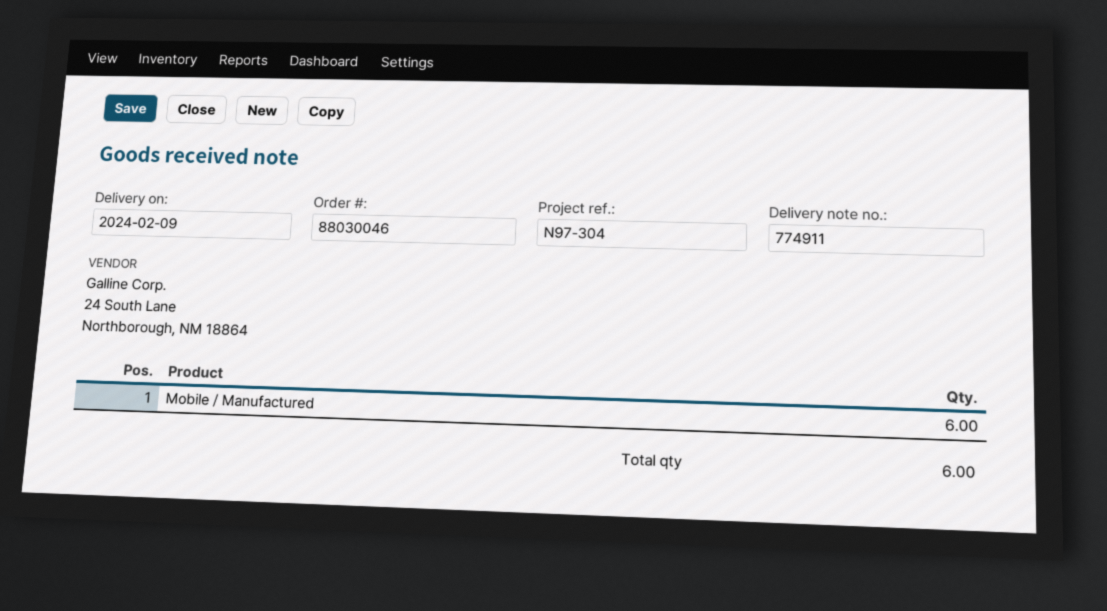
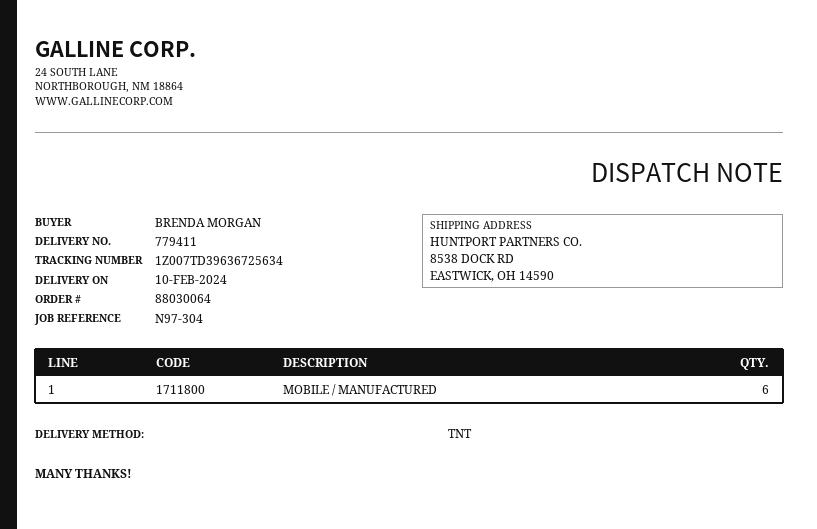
order number: 88030046 -> 88030064
delivery note number: 774911 -> 779411
delivery date: 2024-02-09 -> 2024-02-10

